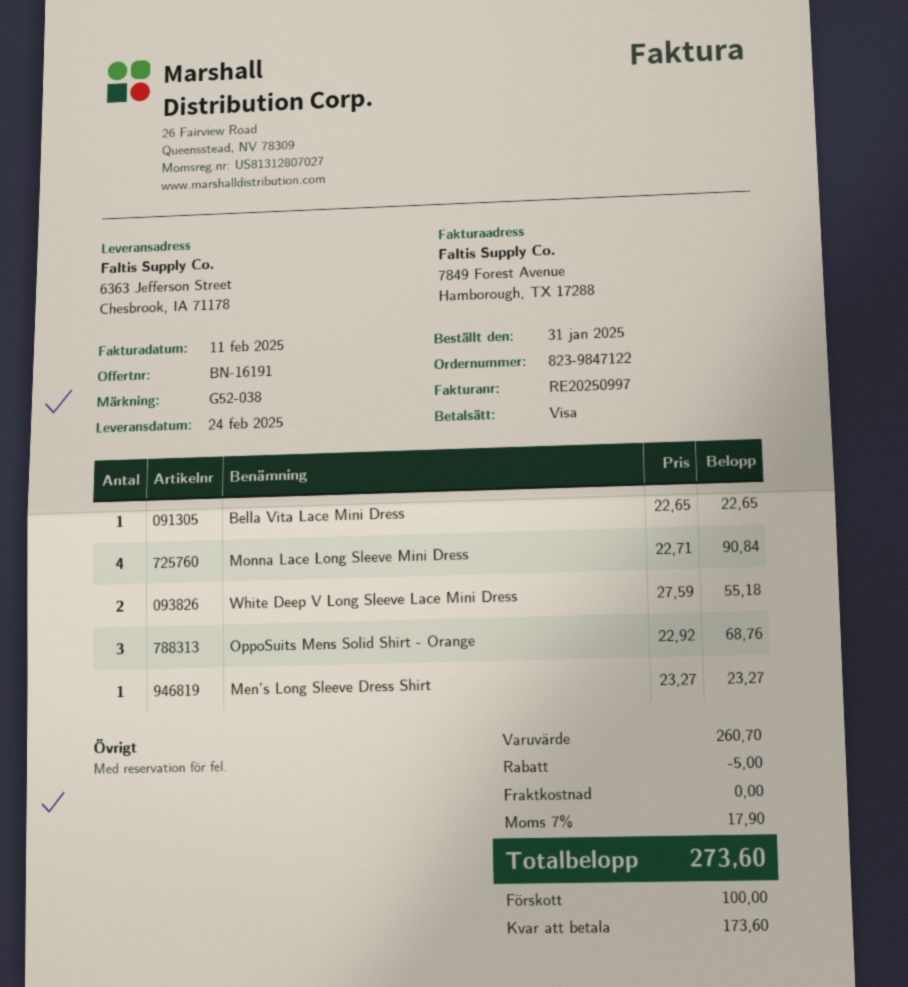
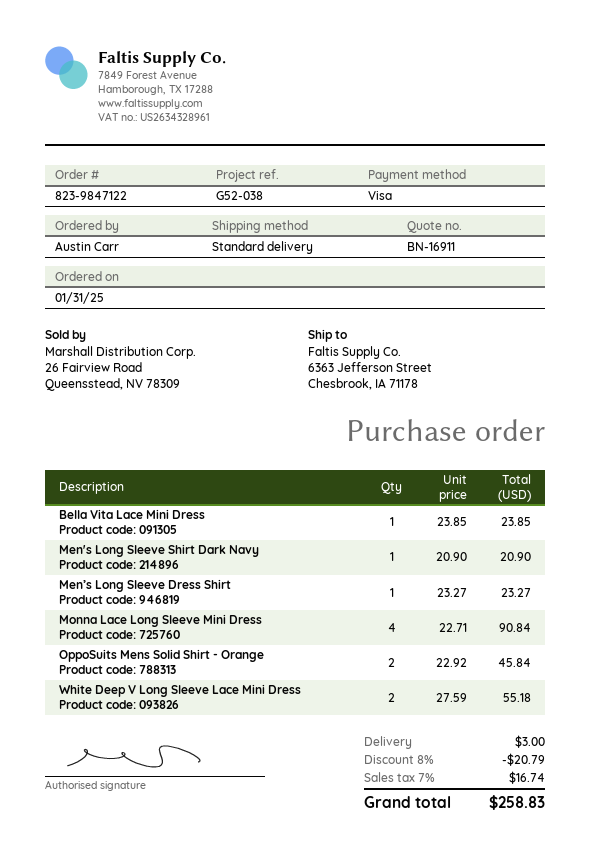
quote number: BN-16191 -> BN-16911
Bella Vita Lace Mini Dress: 1 x 22.65 = 22.65 -> 1 x 23.85 = 23.85
OppoSuits Mens Solid Shirt - Orange: 3 x 22.92 = 68.76 -> 2 x 22.92 = 45.84
Men's Long Sleeve Shirt Dark Navy: none -> 1 x 20.90 = 20.90
discount: 5.00 -> 20.79
shipping: 0.00 -> 3.00
tax: 7% = 17.90 -> 7% = 16.74
total: 273.60 -> 258.83

